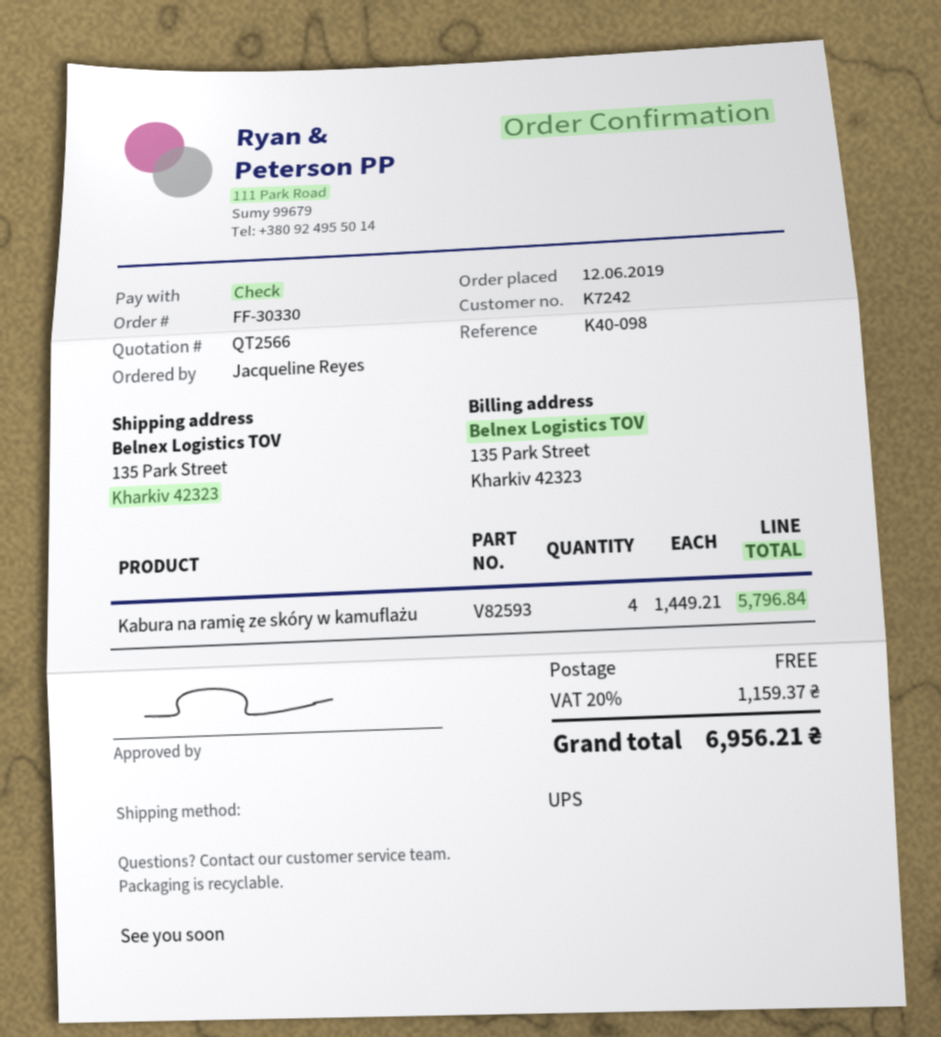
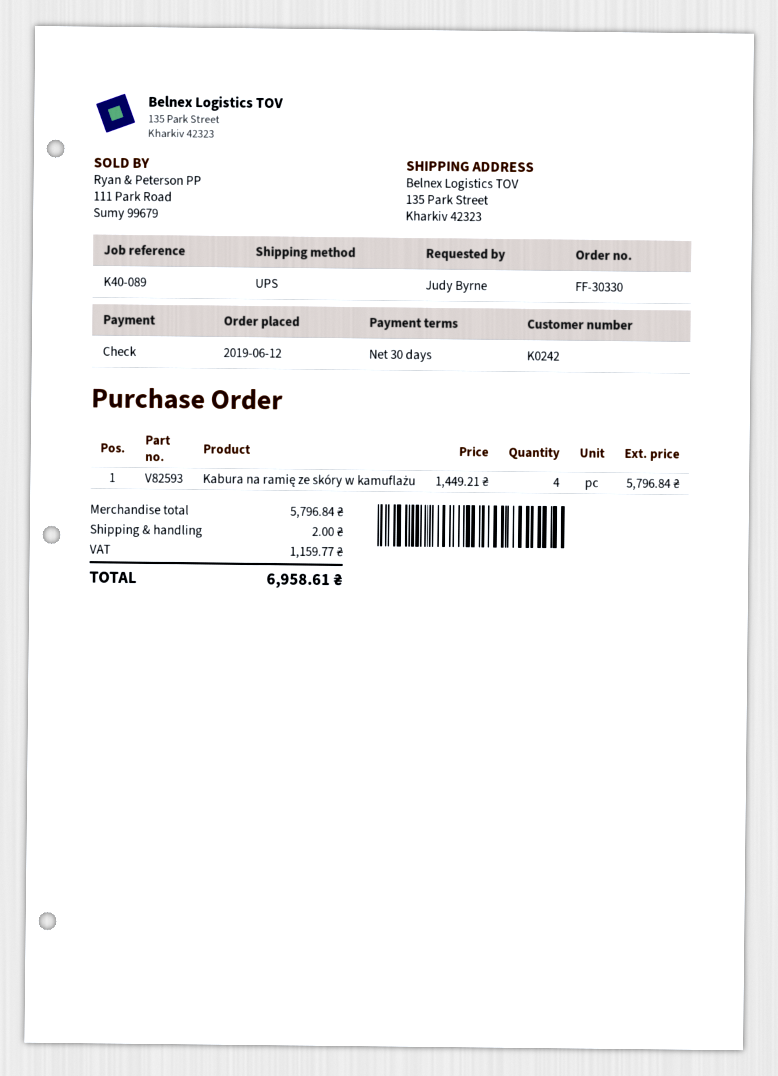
customer number: K7242 -> K0242
reference: K40-098 -> K40-089
ordered by: Jacqueline Reyes -> Judy Byrne
shipping: 0.00 -> 2.00
tax: 1159.37 -> 1159.77
total: 6956.21 -> 6958.61

